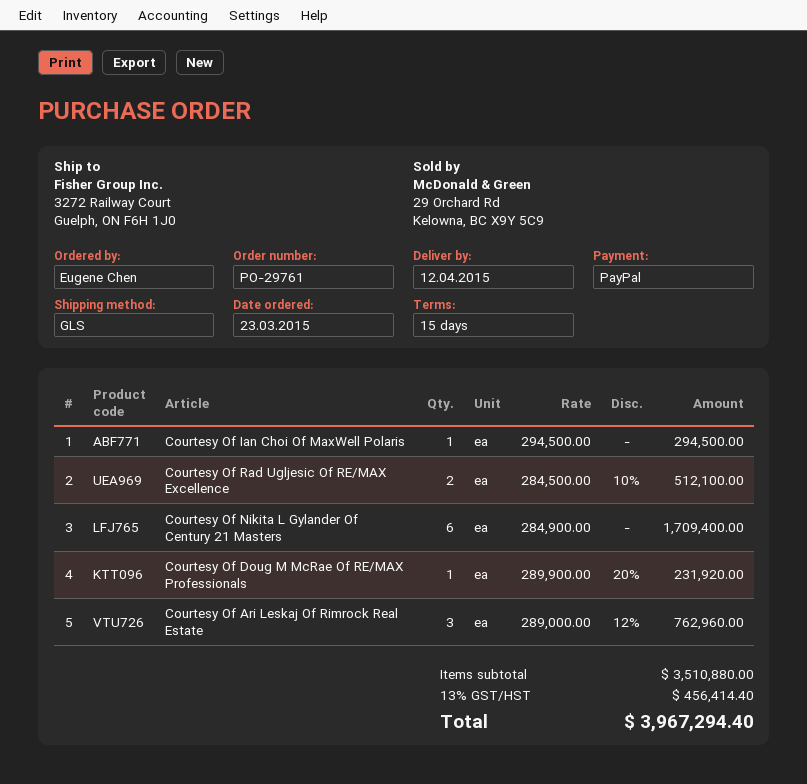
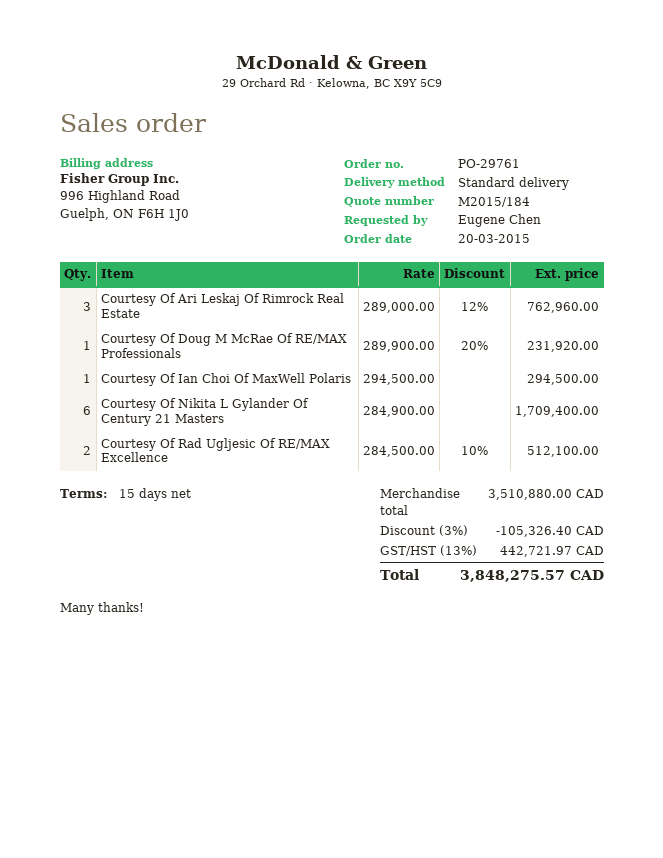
order date: 2015-03-23 -> 2015-03-20
shipping method: GLS -> standard
discount: none -> 3% = 105326.40
tax: 13% = 456414.40 -> 13% = 442721.97
total: 3967294.40 -> 3848275.57

